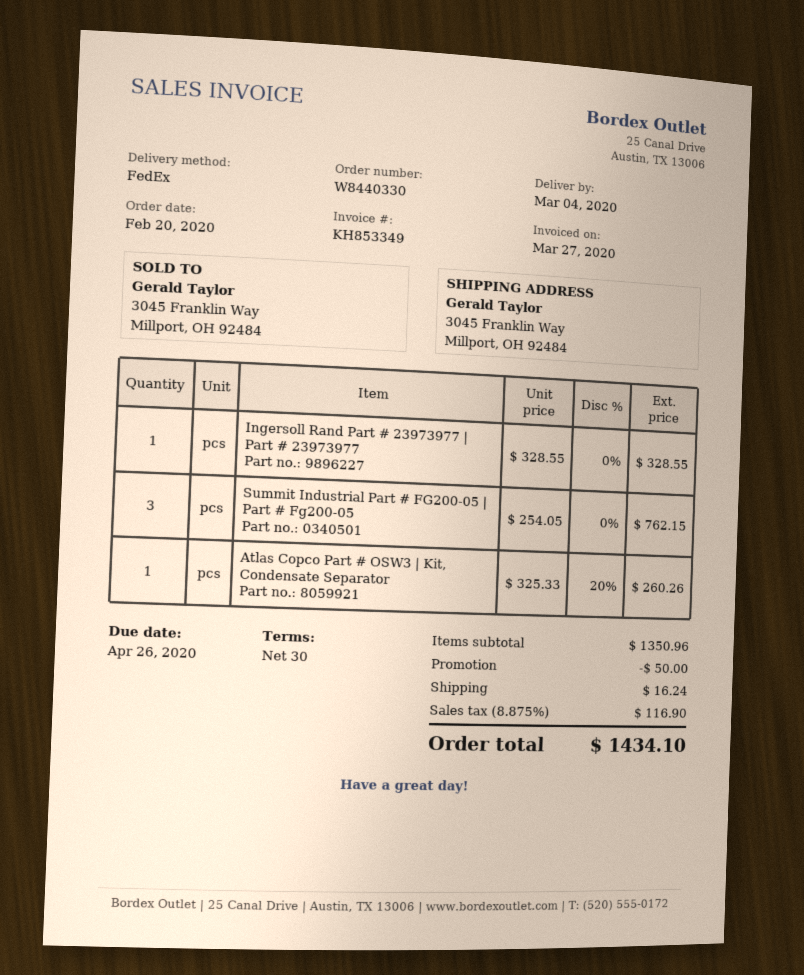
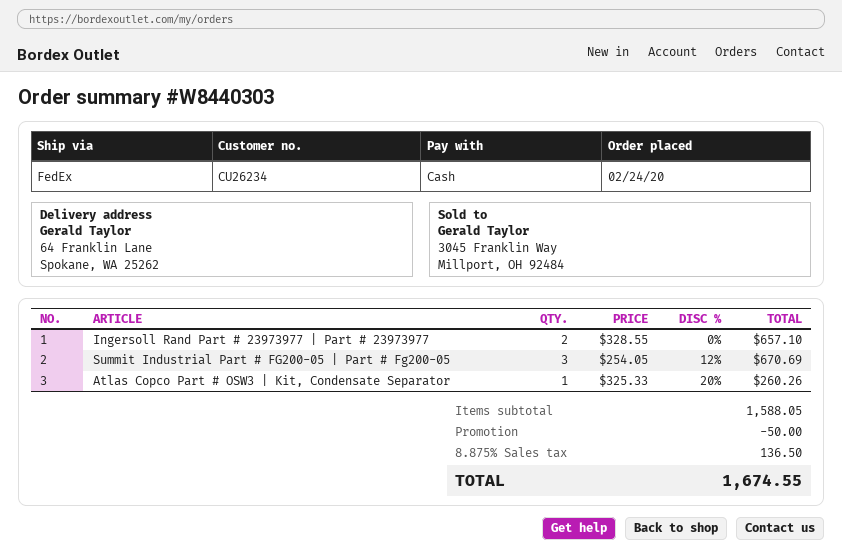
order number: W8440330 -> W8440303
order date: 2020-02-20 -> 2020-02-24
ship to: 3045 Franklin Way, Millport, OH 92484 -> 64 Franklin Lane, Spokane, WA 25262
Ingersoll Rand Part # 23973977 | Part # 23973977: 1 x 328.55 = 328.55 -> 2 x 328.55 = 657.10
Summit Industrial Part # FG200-05 | Part # Fg200-05: 3 x 254.05 = 762.15 -> 3 x 254.05 - 12% = 670.69
subtotal: 1350.96 -> 1588.05
shipping: 16.24 -> none
tax: 8.875% = 116.90 -> 8.875% = 136.50
total: 1434.10 -> 1674.55

